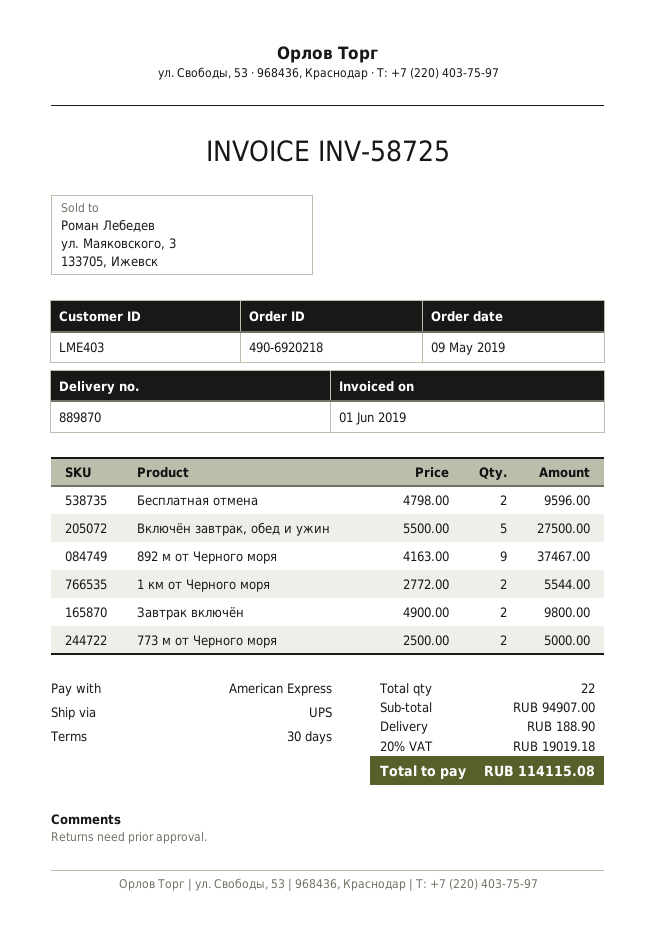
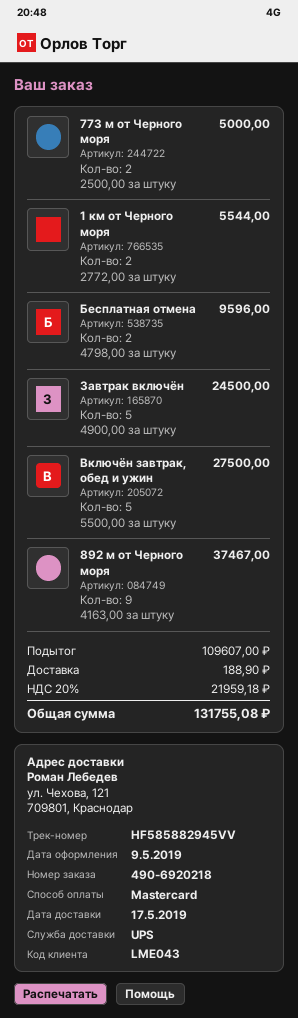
customer number: LME403 -> LME043
payment method: American Express -> Mastercard
Завтрак включён: 2 x 4900.00 = 9800.00 -> 5 x 4900.00 = 24500.00
subtotal: 94907.00 -> 109607.00
tax: 20% = 19019.18 -> 20% = 21959.18
total: 114115.08 -> 131755.08

